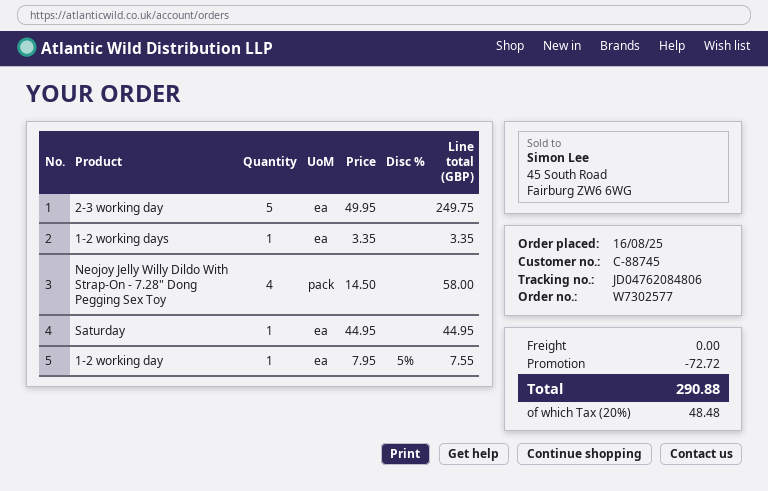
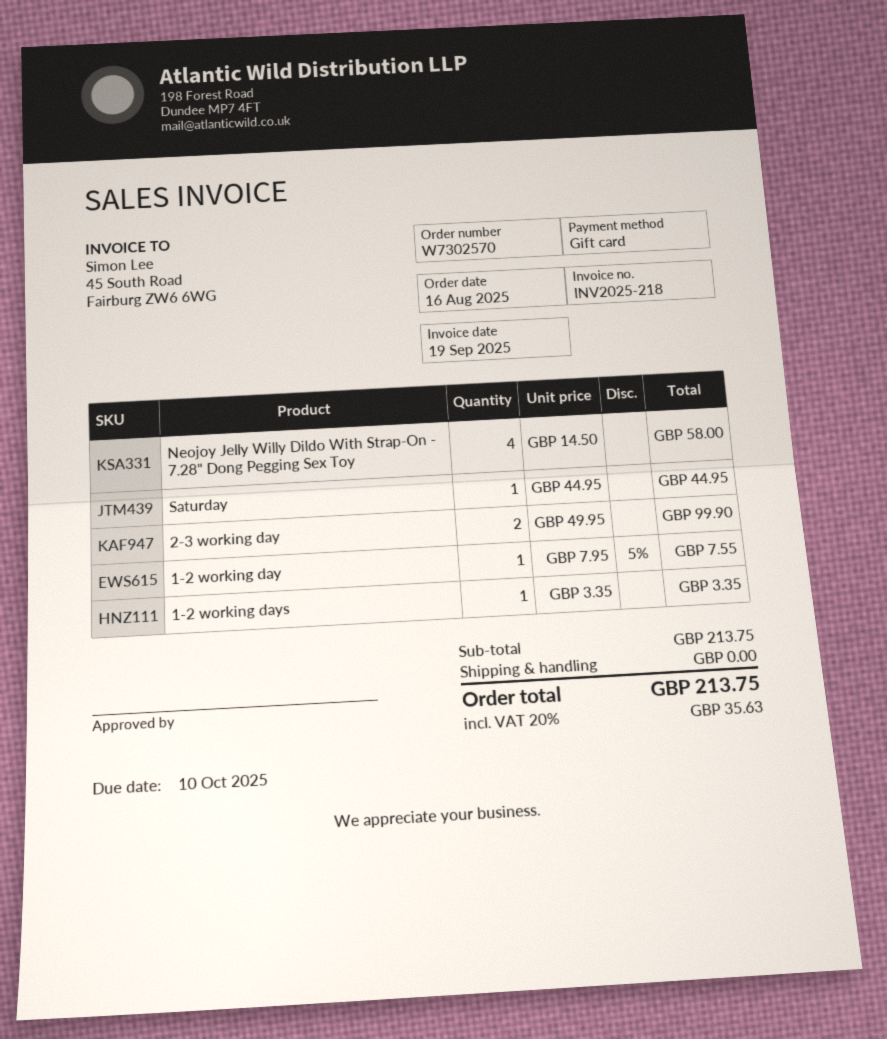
order number: W7302577 -> W7302570
2-3 working day: 5 x 49.95 = 249.75 -> 2 x 49.95 = 99.90
discount: 72.72 -> none
tax: 20% = 48.48 -> 20% = 35.63
total: 290.88 -> 213.75

